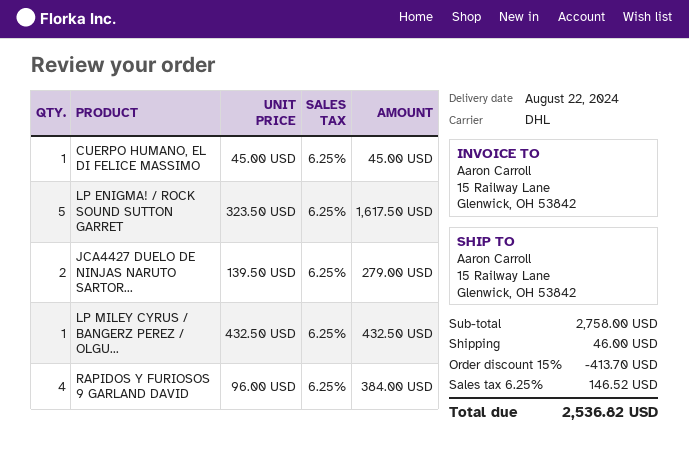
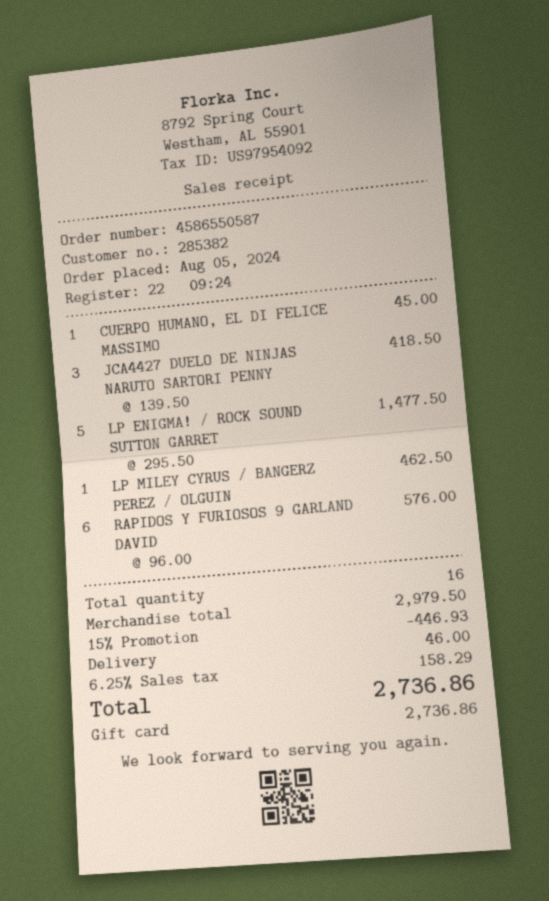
LP ENIGMA! / ROCK SOUND SUTTON GARRET: 5 x 323.50 = 1617.50 -> 5 x 295.50 = 1477.50
JCA4427 DUELO DE NINJAS NARUTO SARTOR...: 2 x 139.50 = 279.00 -> 3 x 139.50 = 418.50
LP MILEY CYRUS / BANGERZ PEREZ / OLGU...: 1 x 432.50 = 432.50 -> 1 x 462.50 = 462.50
RAPIDOS Y FURIOSOS 9 GARLAND DAVID: 4 x 96.00 = 384.00 -> 6 x 96.00 = 576.00
subtotal: 2758.00 -> 2979.50
discount: 15% = 413.70 -> 15% = 446.93
tax: 6.25% = 146.52 -> 6.25% = 158.29
total: 2536.82 -> 2736.86

